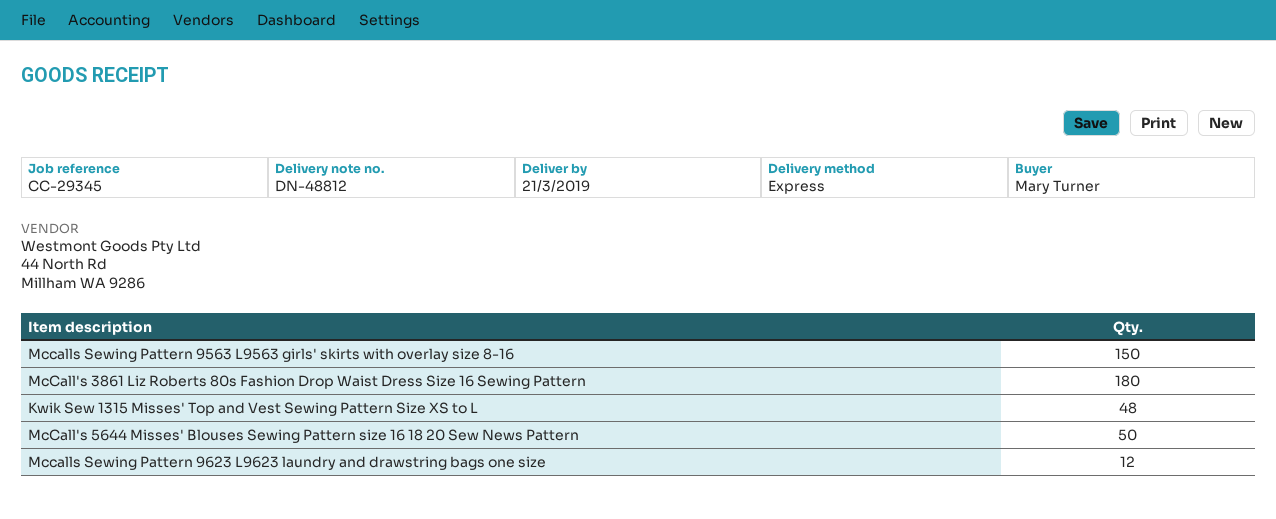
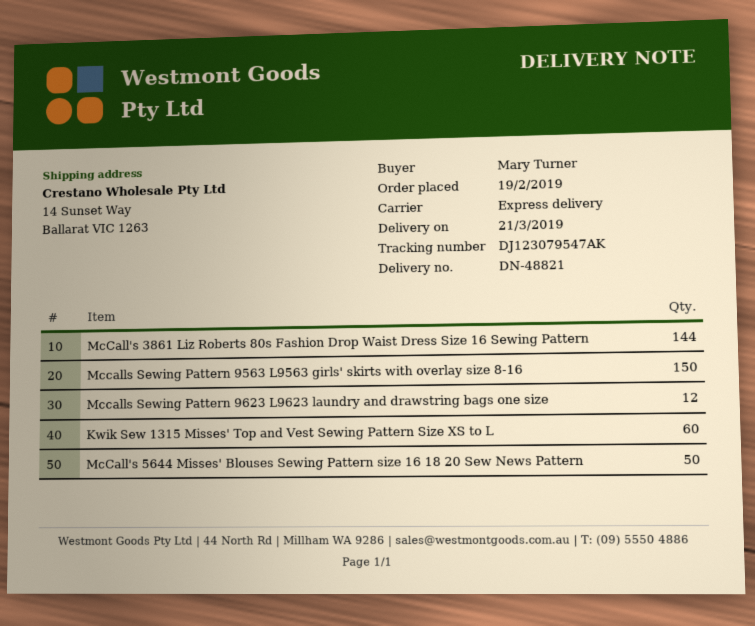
delivery note number: DN-48812 -> DN-48821
McCall's 3861 Liz Roberts 80s Fashion Drop Waist Dress Size 16 Sewing Pattern: 180 -> 144
Kwik Sew 1315 Misses' Top and Vest Sewing Pattern Size XS to L: 48 -> 60

